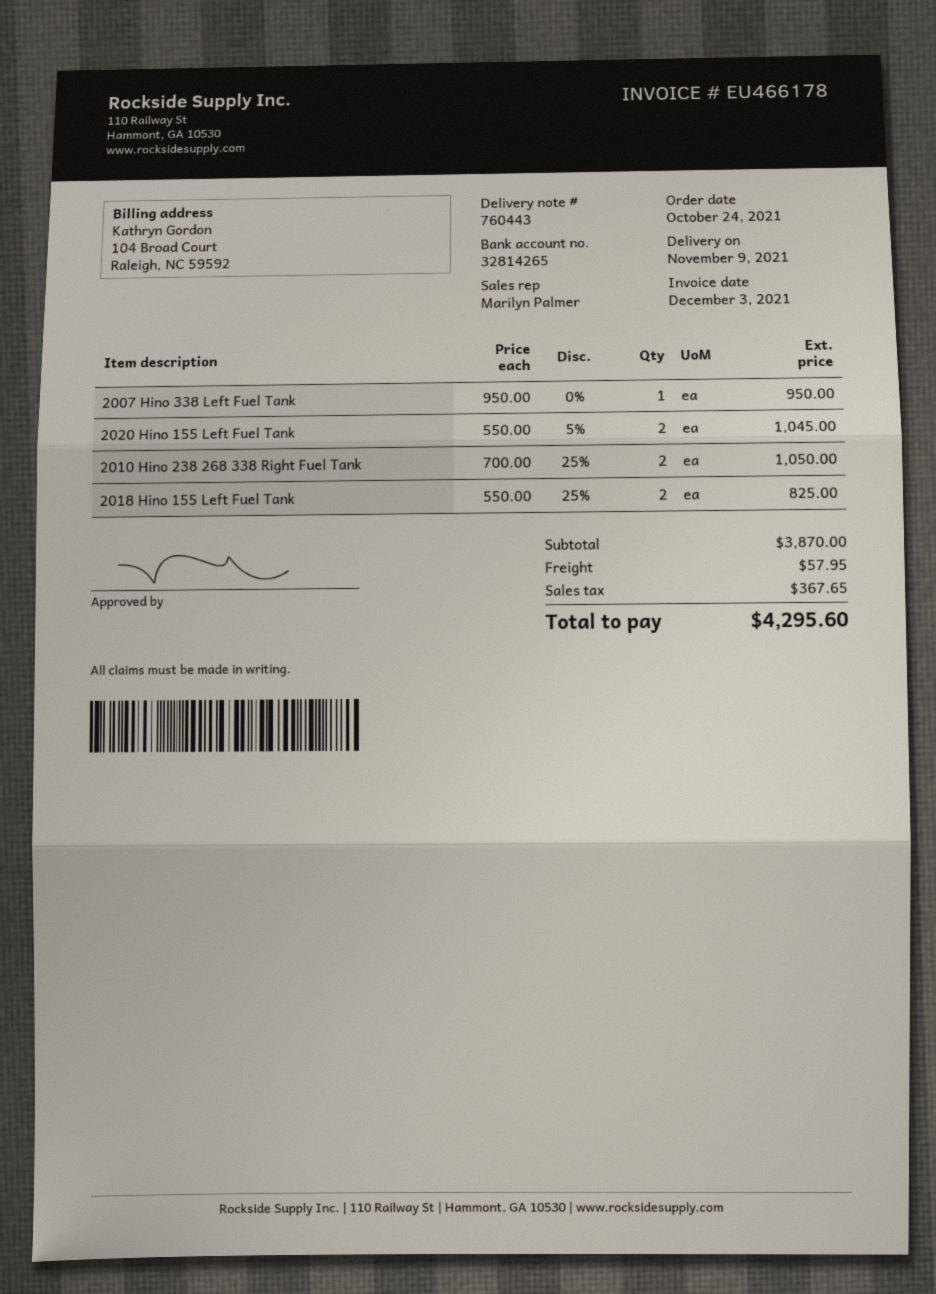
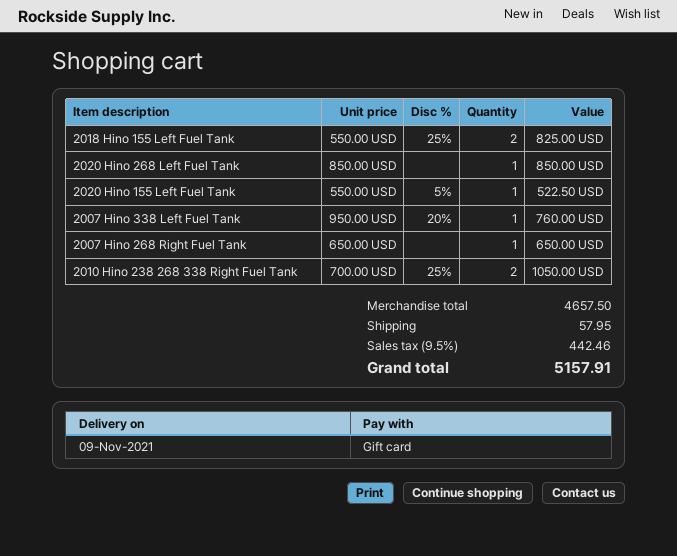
2007 Hino 338 Left Fuel Tank: 1 x 950.00 = 950.00 -> 1 x 950.00 - 20% = 760.00
2020 Hino 155 Left Fuel Tank: 2 x 550.00 - 5% = 1045.00 -> 1 x 550.00 - 5% = 522.50
2020 Hino 268 Left Fuel Tank: none -> 1 x 850.00 = 850.00
2007 Hino 268 Right Fuel Tank: none -> 1 x 650.00 = 650.00
subtotal: 3870.00 -> 4657.50
tax: 367.65 -> 442.46
total: 4295.60 -> 5157.91

